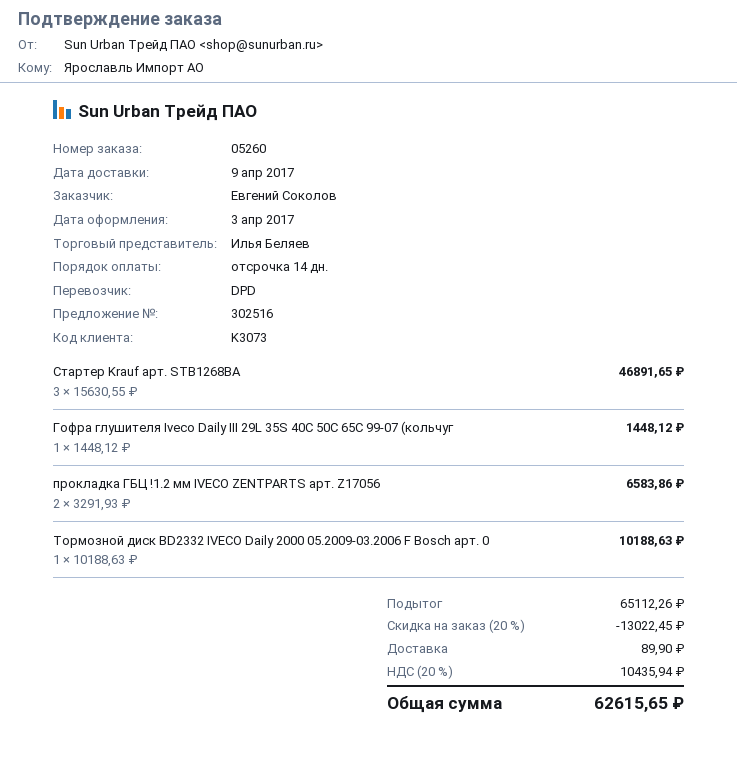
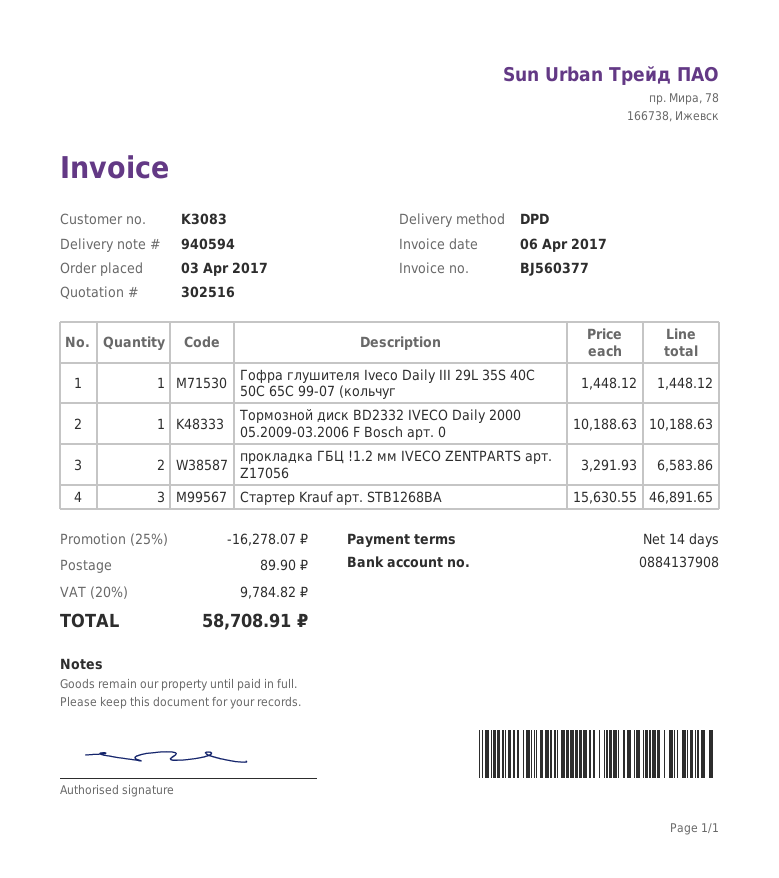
customer number: K3073 -> K3083
discount: 20% = 13022.45 -> 25% = 16278.07
tax: 20% = 10435.94 -> 20% = 9784.82
total: 62615.65 -> 58708.91

